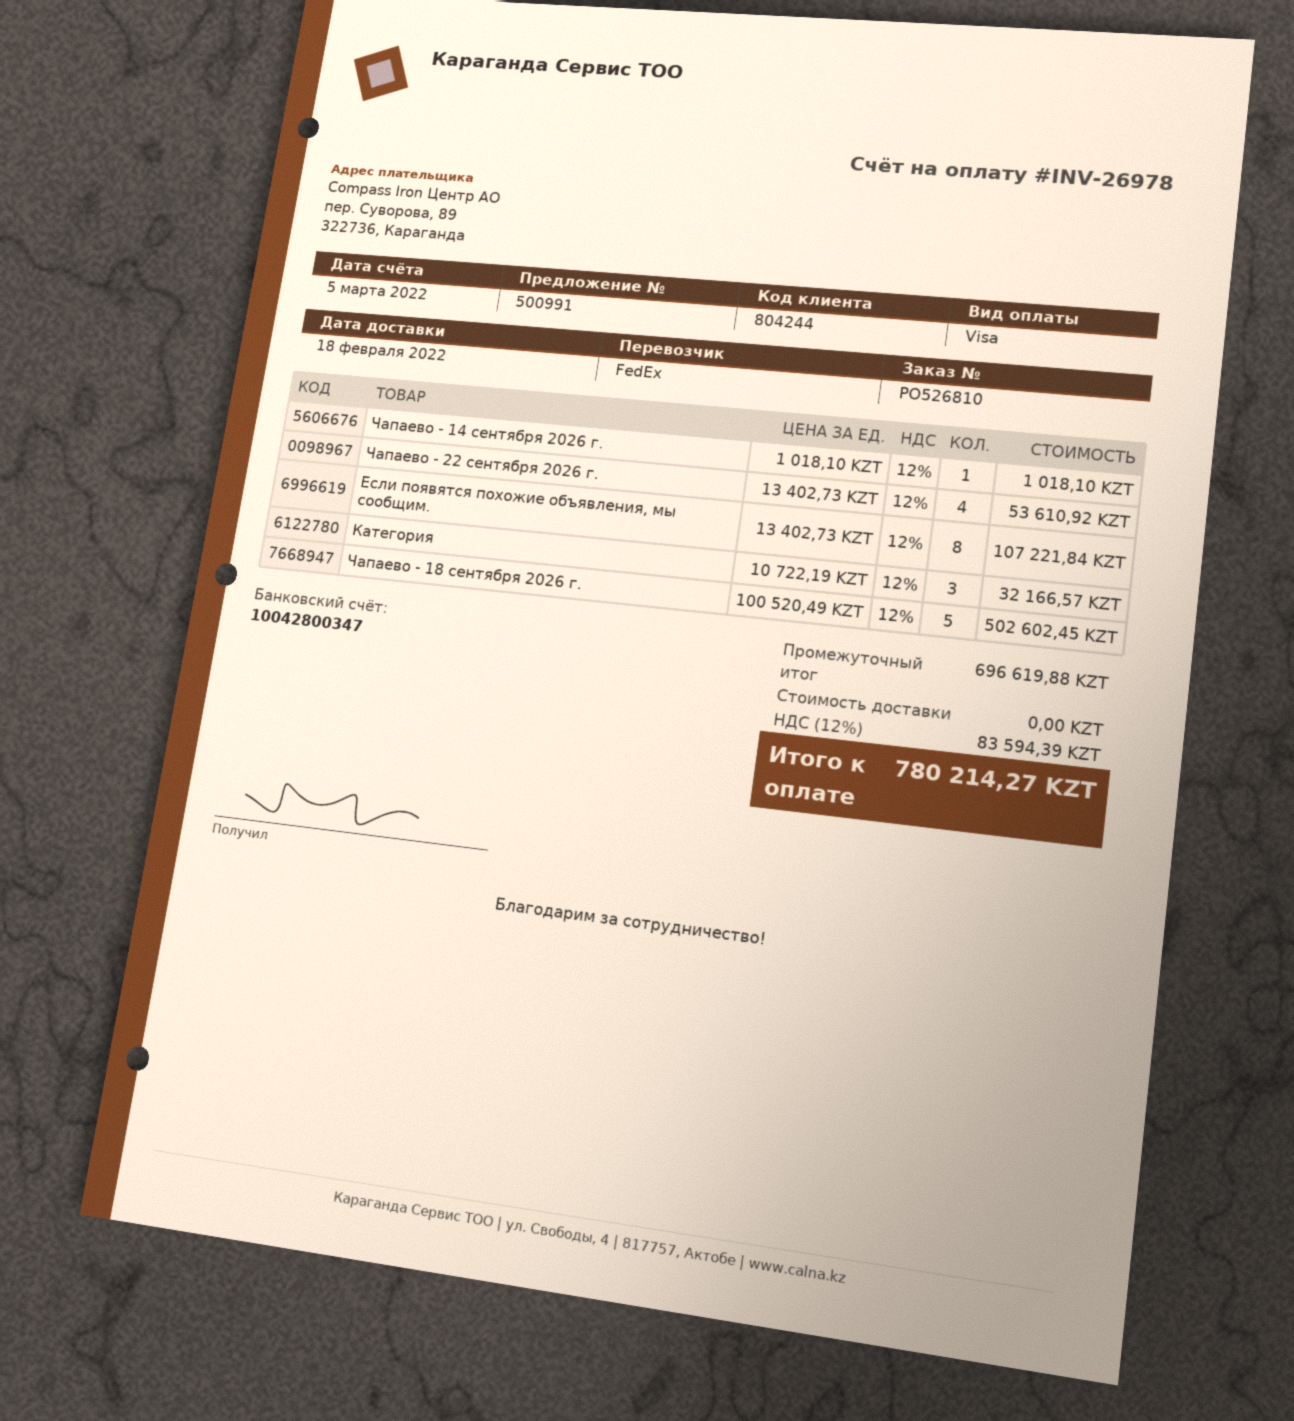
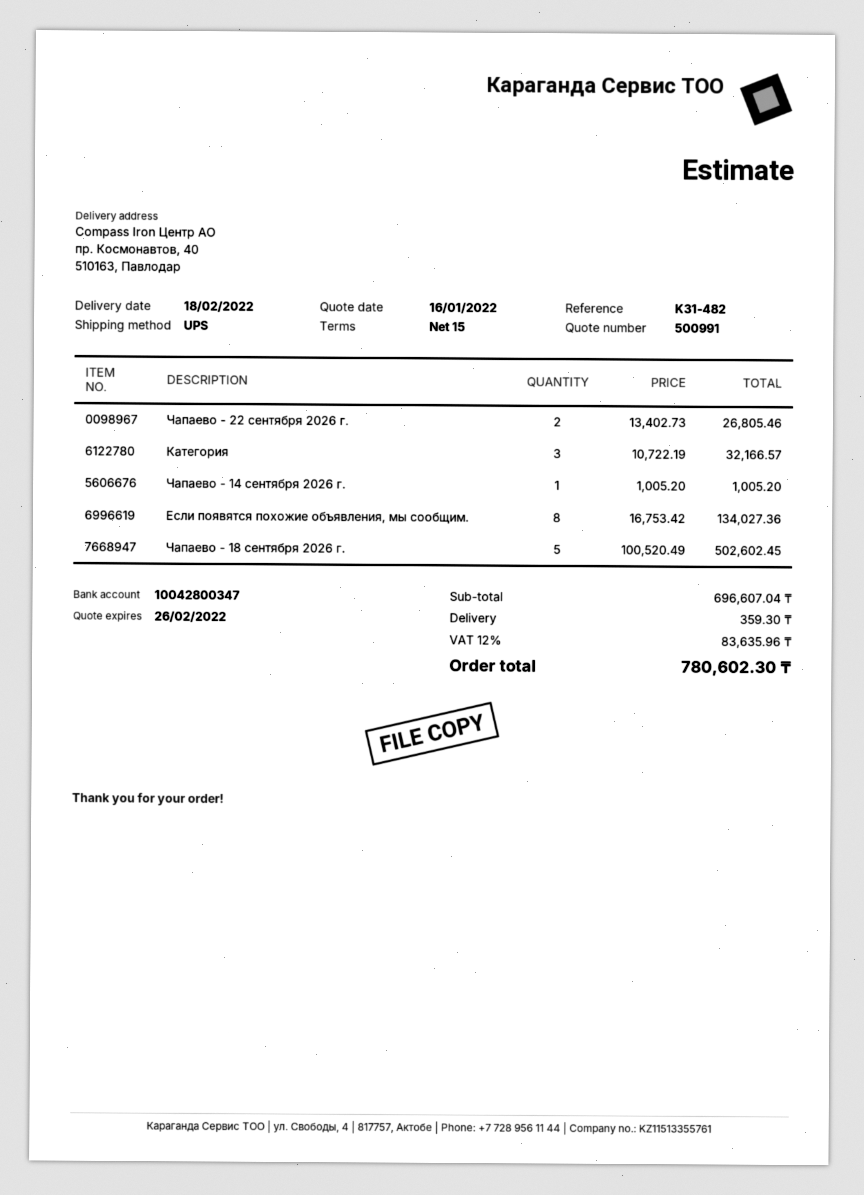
shipping method: FedEx -> UPS
Чапаево - 14 сентября 2026 г.: 1 x 1018.10 = 1018.10 -> 1 x 1005.20 = 1005.20
Чапаево - 22 сентября 2026 г.: 4 x 13402.73 = 53610.92 -> 2 x 13402.73 = 26805.46
Если появятся похожие объявления, мы сообщим.: 8 x 13402.73 = 107221.84 -> 8 x 16753.42 = 134027.36
subtotal: 696619.88 -> 696607.04
shipping: 0.00 -> 359.30
tax: 12% = 83594.39 -> 12% = 83635.96
total: 780214.27 -> 780602.30

